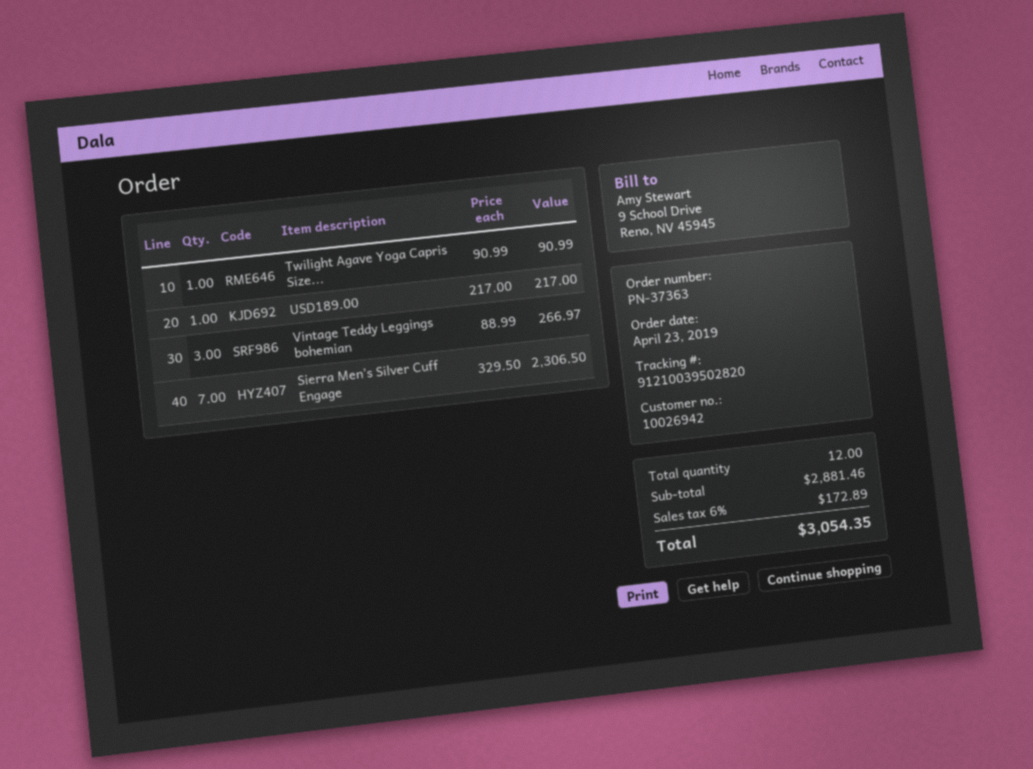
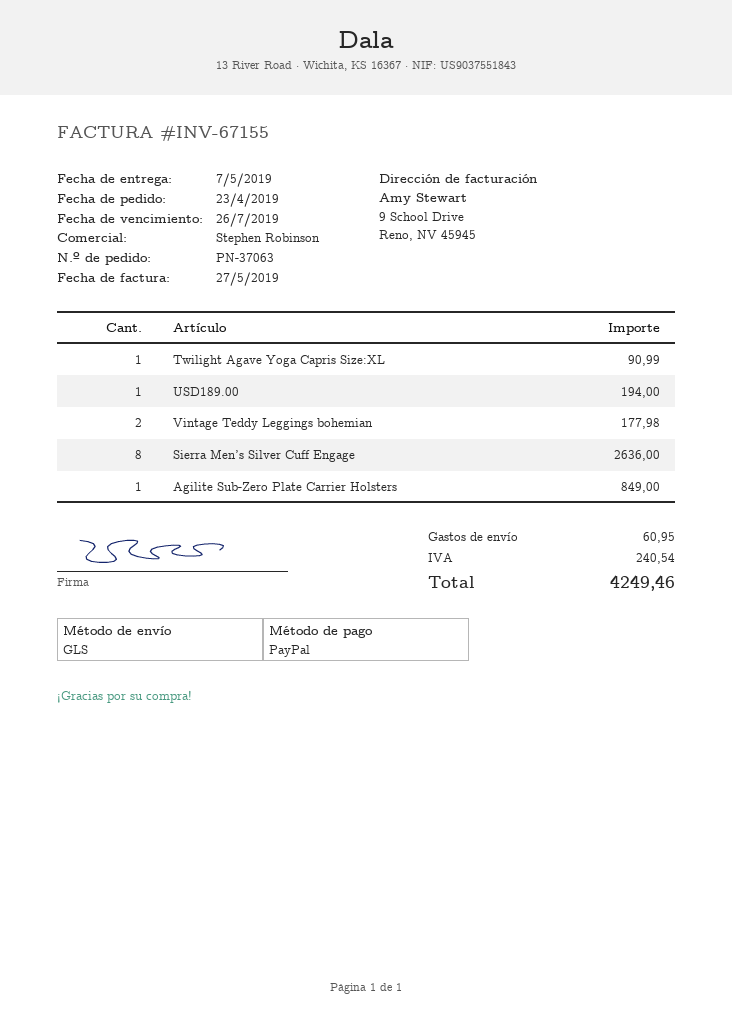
order number: PN-37363 -> PN-37063
USD189.00: 1 for 217.00 -> 1 for 194.00
Vintage Teddy Leggings bohemian: 3 for 266.97 -> 2 for 177.98
Sierra Men’s Silver Cuff Engage: 7 for 2306.50 -> 8 for 2636.00
Agilite Sub-Zero Plate Carrier Holsters: none -> 1 for 849.00
shipping: none -> 60.95
tax: 172.89 -> 240.54
total: 3054.35 -> 4249.46

